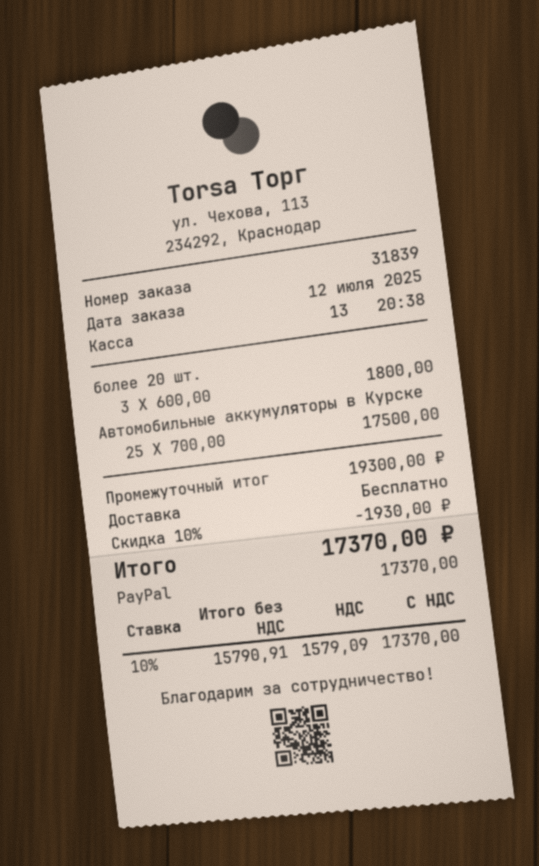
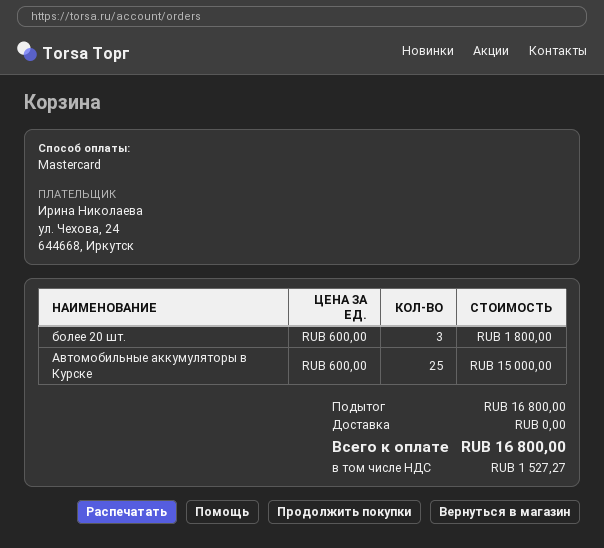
payment method: PayPal -> Mastercard
Автомобильные аккумуляторы в Курске: 25 x 700.00 = 17500.00 -> 25 x 600.00 = 15000.00
subtotal: 19300.00 -> 16800.00
discount: 10% = 1930.00 -> none
tax: 1579.09 -> 1527.27
total: 17370.00 -> 16800.00

